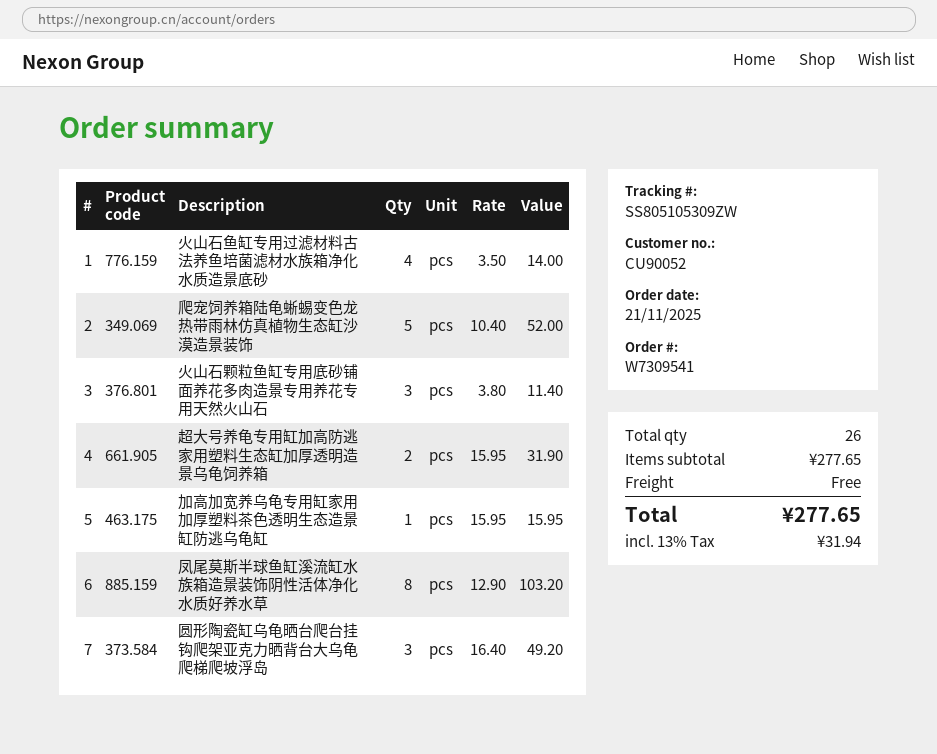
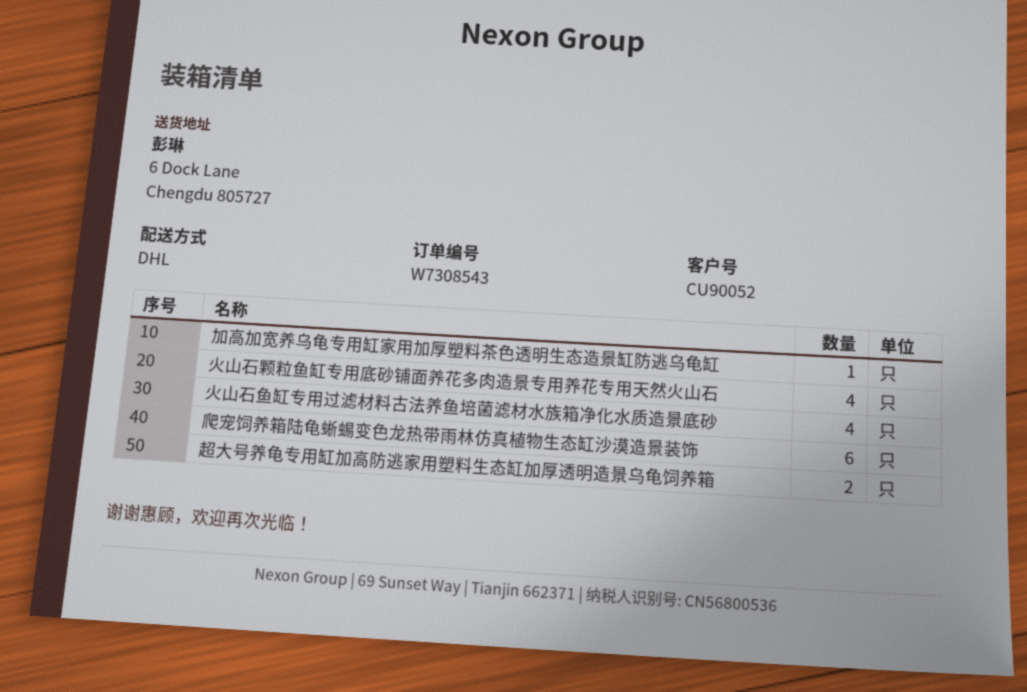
order number: W7309541 -> W7308543
爬宠饲养箱陆龟蜥蜴变色龙热带雨林仿真植物生态缸沙漠造景装饰: 5 -> 6
火山石颗粒鱼缸专用底砂铺面养花多肉造景专用养花专用天然火山石: 3 -> 4
凤尾莫斯半球鱼缸溪流缸水族箱造景装饰阴性活体净化水质好养水草: 8 -> none
圆形陶瓷缸乌龟晒台爬台挂钩爬架亚克力晒背台大乌龟爬梯爬坡浮岛: 3 -> none

